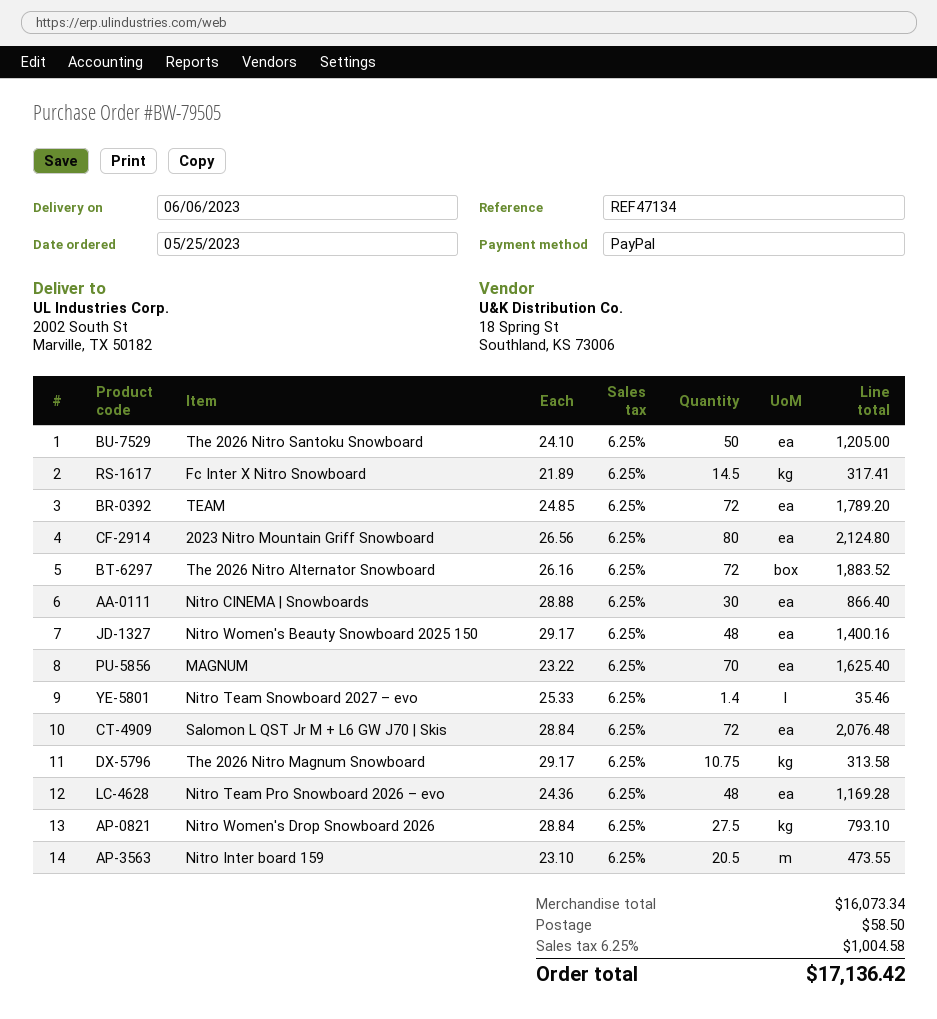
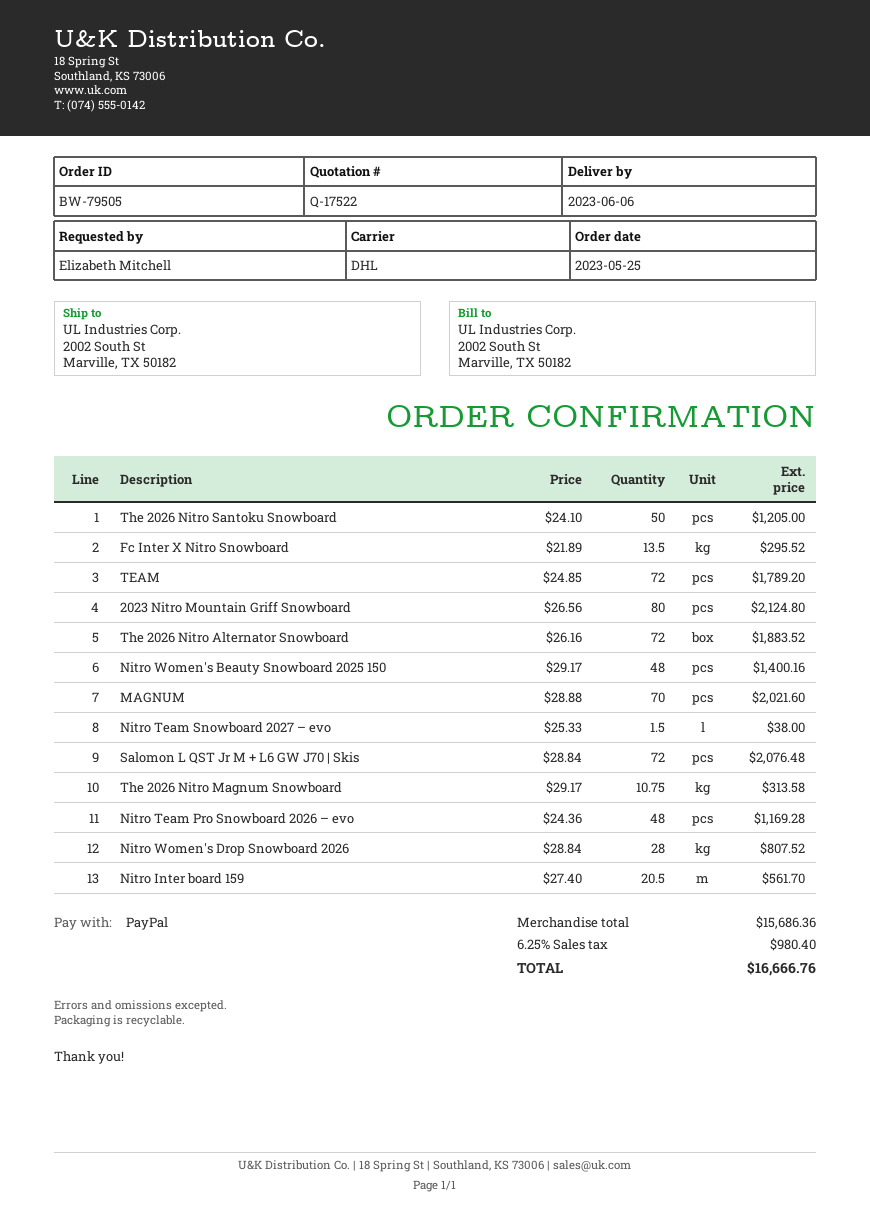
Fc Inter X Nitro Snowboard: 14.5 x 21.89 = 317.41 -> 13.5 x 21.89 = 295.52
Nitro CINEMA | Snowboards: 30 x 28.88 = 866.40 -> none
MAGNUM: 70 x 23.22 = 1625.40 -> 70 x 28.88 = 2021.60
Nitro Team Snowboard 2027 – evo: 1.4 x 25.33 = 35.46 -> 1.5 x 25.33 = 38.00
Nitro Women's Drop Snowboard 2026: 27.5 x 28.84 = 793.10 -> 28 x 28.84 = 807.52
Nitro Inter board 159: 20.5 x 23.10 = 473.55 -> 20.5 x 27.40 = 561.70
subtotal: 16073.34 -> 15686.36
shipping: 58.50 -> none
tax: 6.25% = 1004.58 -> 6.25% = 980.40
total: 17136.42 -> 16666.76

